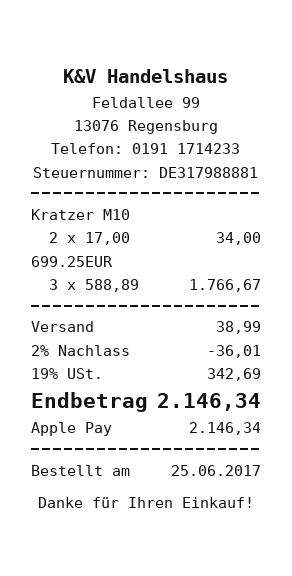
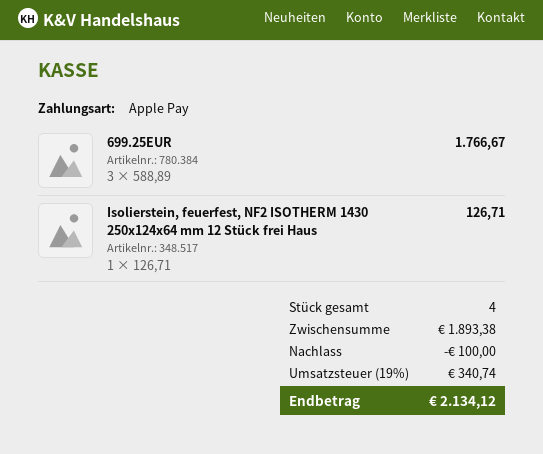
Kratzer M10: 2 x 17.00 = 34.00 -> none
Isolierstein, feuerfest, NF2 ISOTHERM 1430 250x124x64 mm 12 Stück frei Haus: none -> 1 x 126.71 = 126.71
discount: 36.01 -> 100.00
shipping: 38.99 -> none
tax: 19% = 342.69 -> 19% = 340.74
total: 2146.34 -> 2134.12

